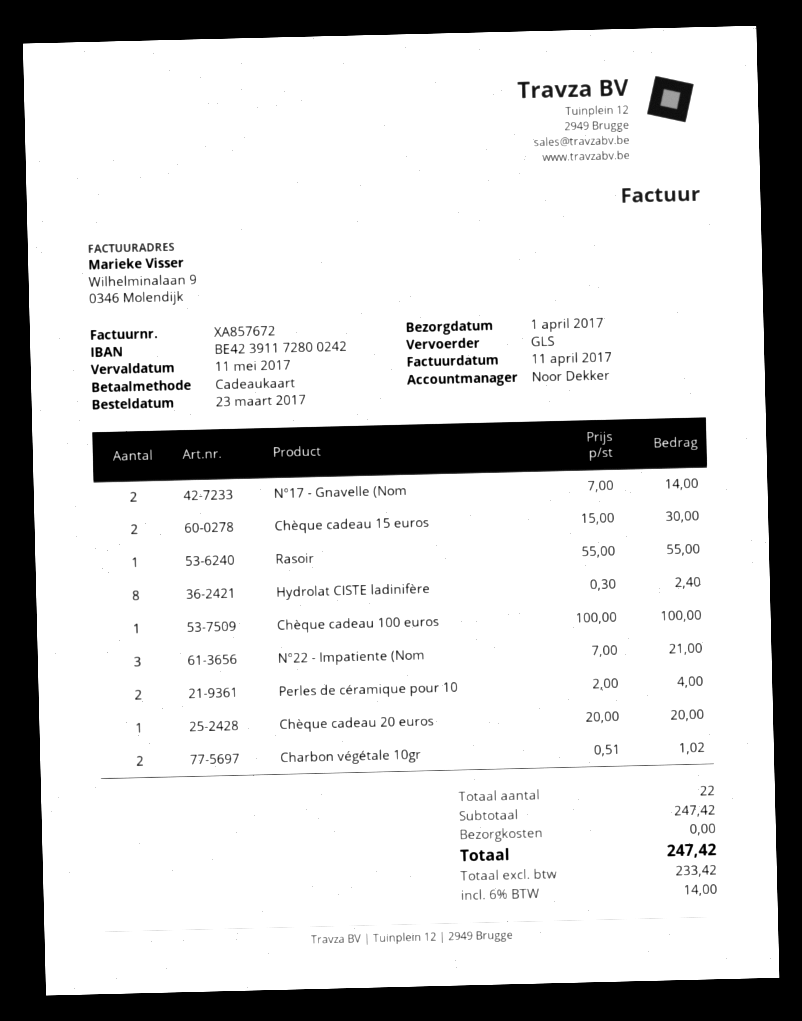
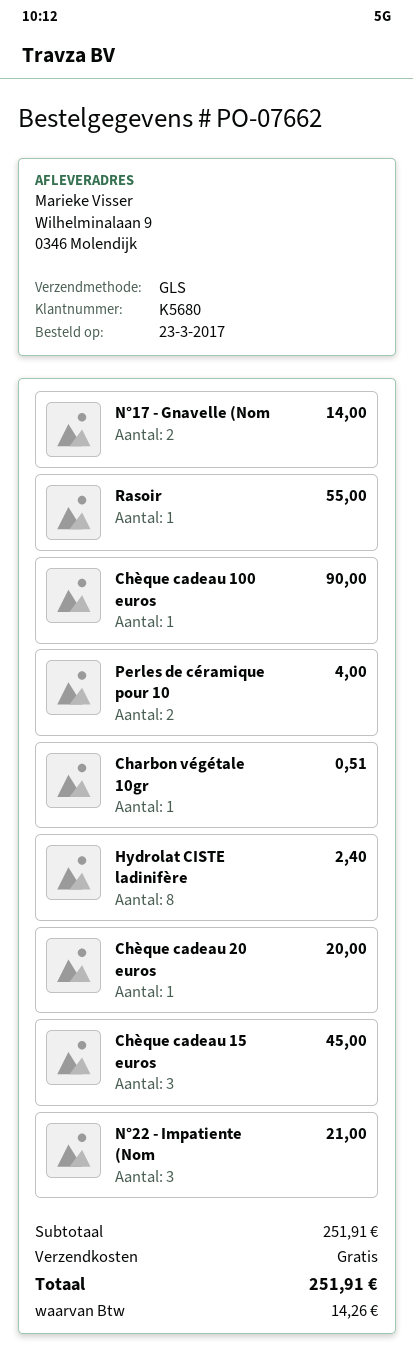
Chèque cadeau 15 euros: 2 for 30.00 -> 3 for 45.00
Chèque cadeau 100 euros: 1 for 100.00 -> 1 for 90.00
Charbon végétale 10gr: 2 for 1.02 -> 1 for 0.51
subtotal: 247.42 -> 251.91
tax: 14.00 -> 14.26
total: 247.42 -> 251.91

